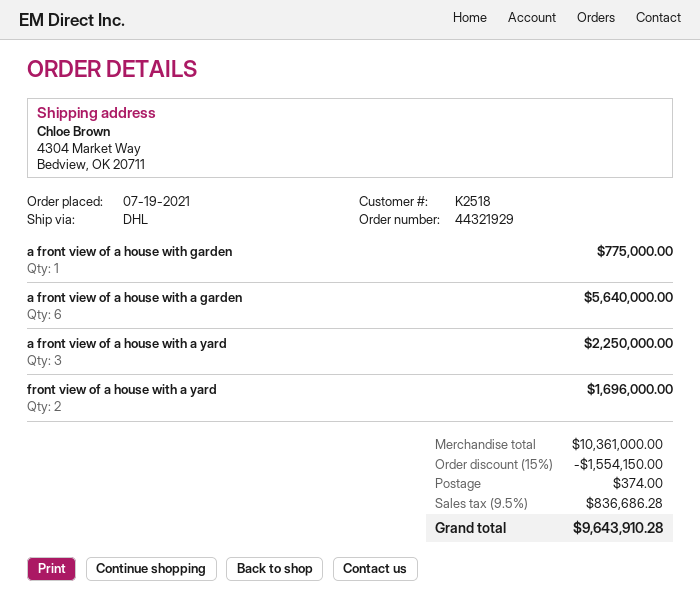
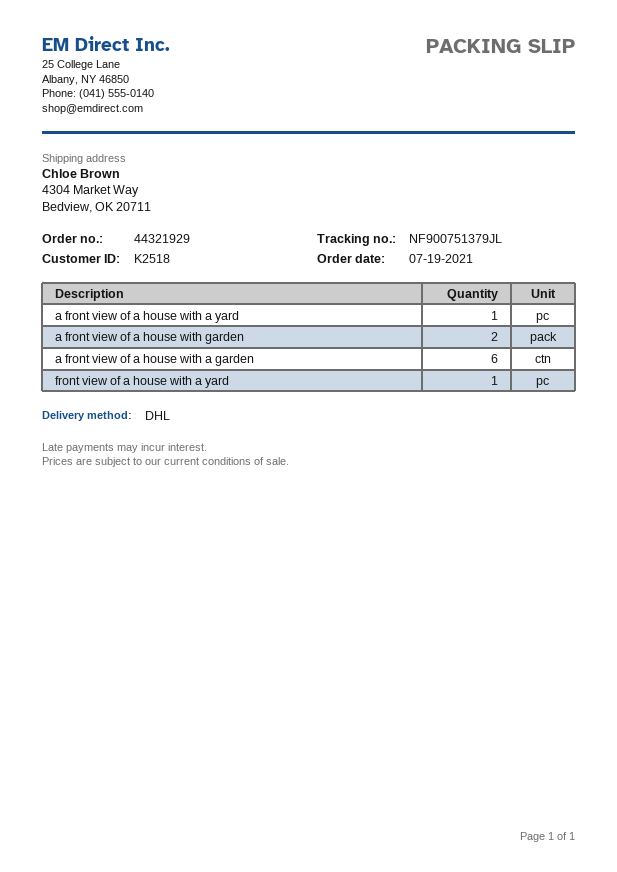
a front view of a house with garden: 1 -> 2
a front view of a house with a yard: 3 -> 1
front view of a house with a yard: 2 -> 1

